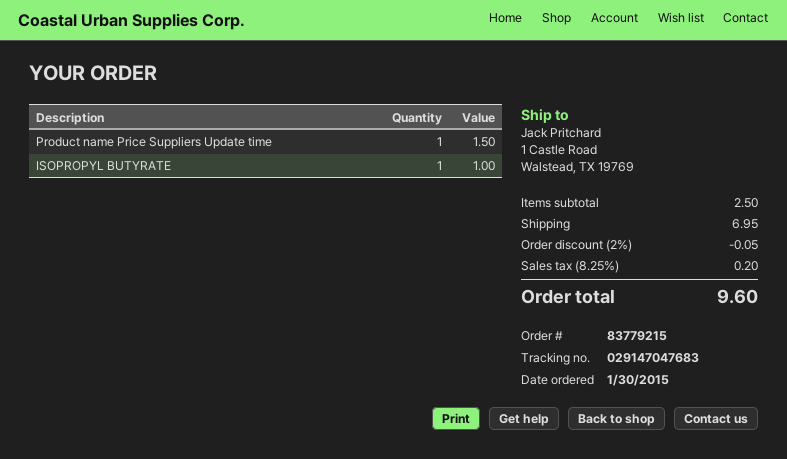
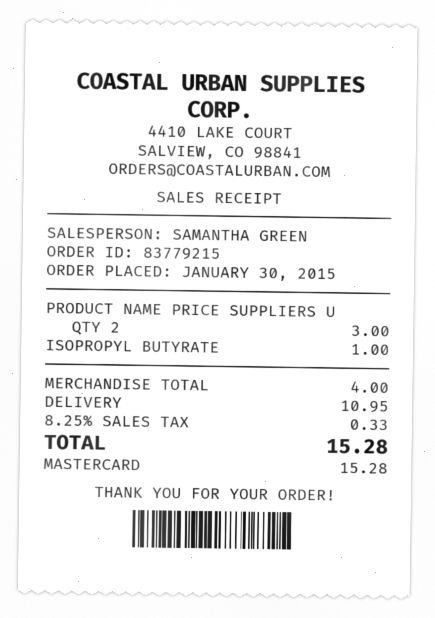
Product name Price Suppliers Update time: 1 for 1.50 -> 2 for 3.00
subtotal: 2.50 -> 4.00
discount: 2% = 0.05 -> none
shipping: 6.95 -> 10.95
tax: 8.25% = 0.20 -> 8.25% = 0.33
total: 9.60 -> 15.28

